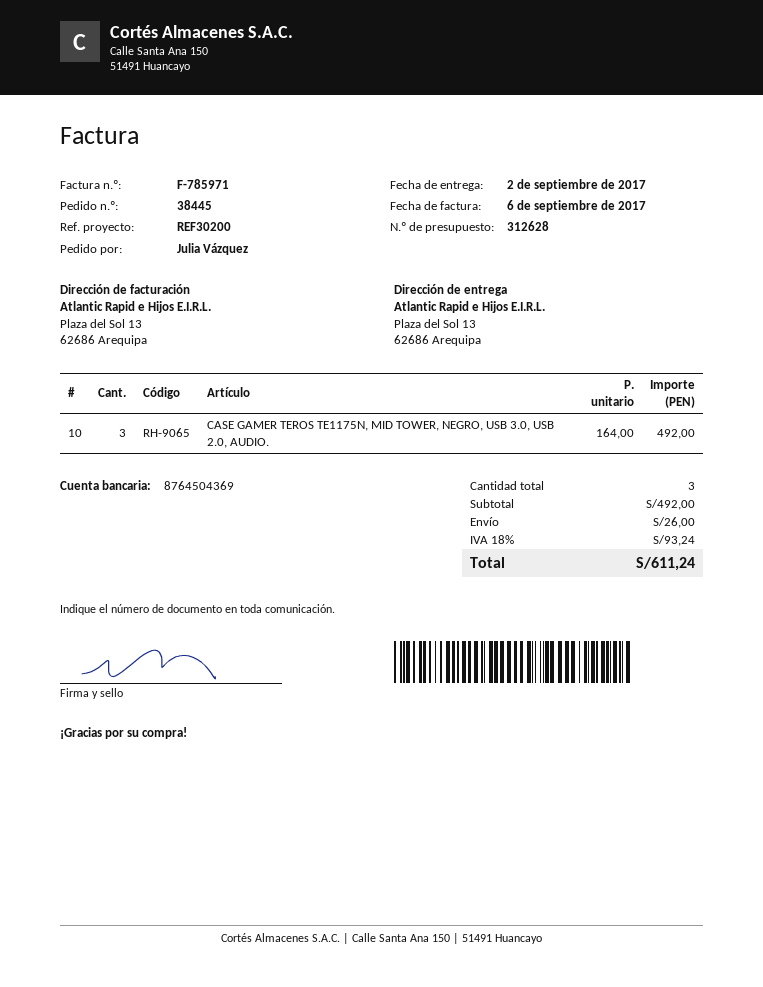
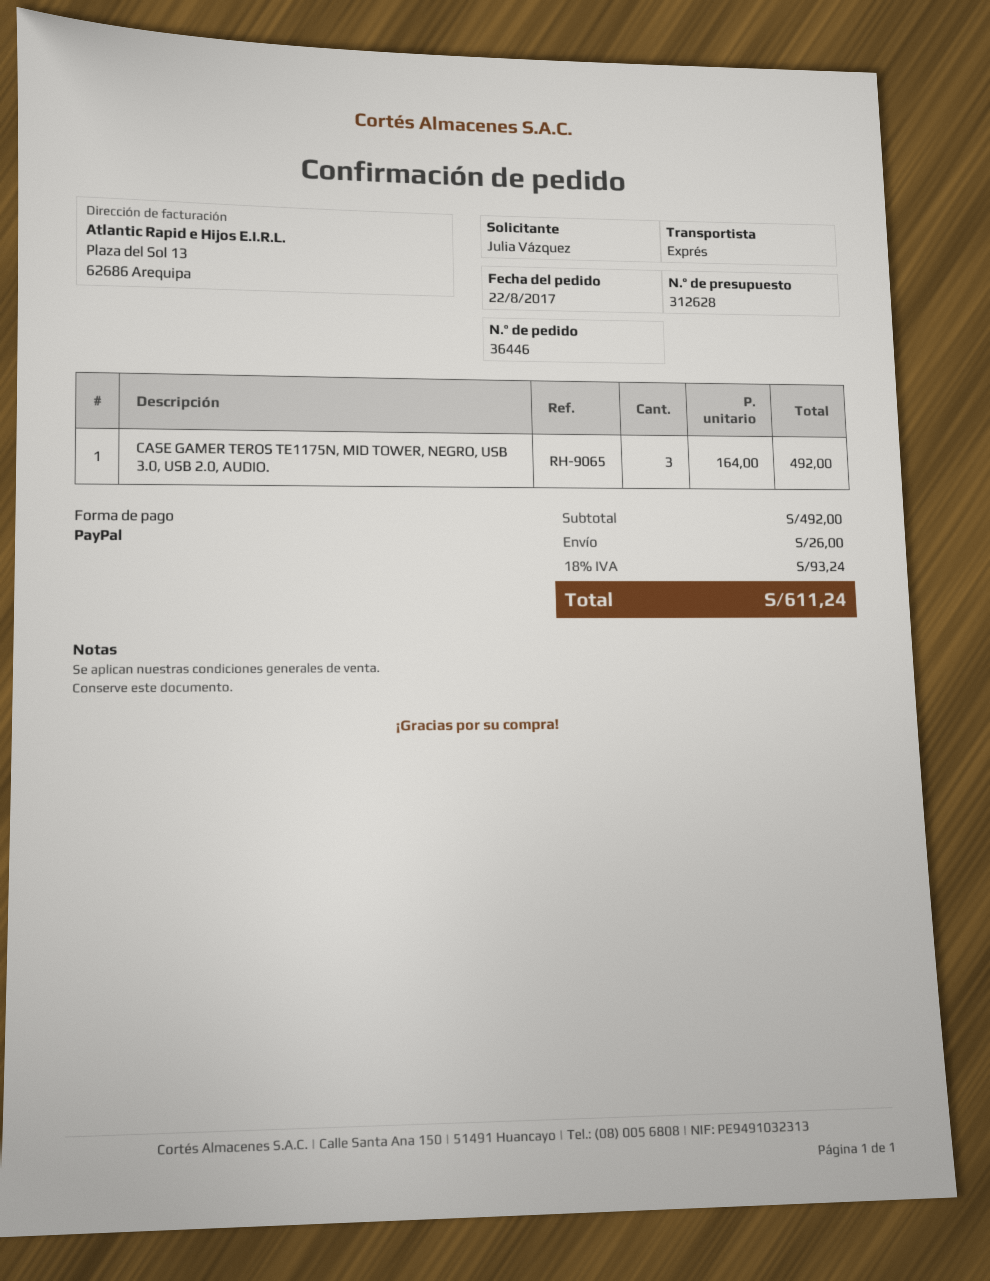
order number: 38445 -> 36446

